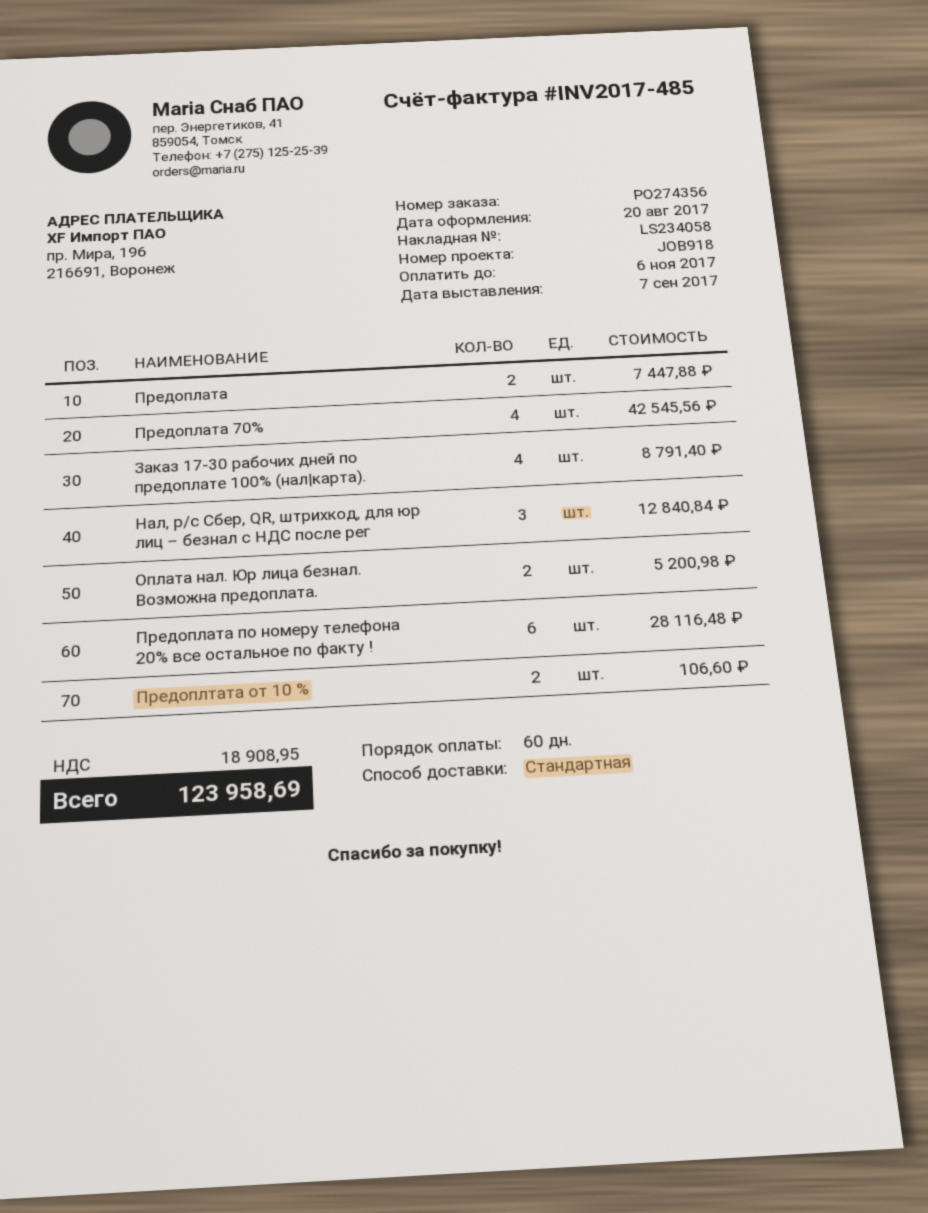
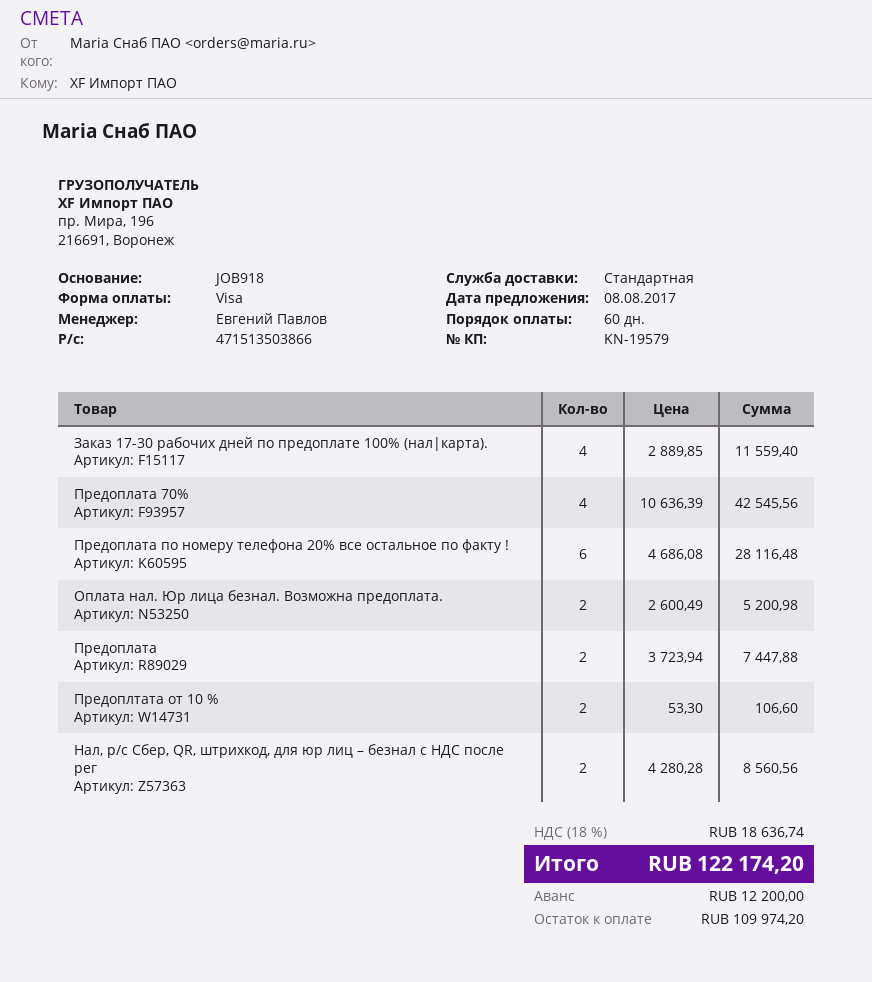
Заказ 17-30 рабочих дней по предоплате 100% (нал|карта).: 4 for 8791.40 -> 4 for 11559.40
Нал, р/с Сбер, QR, штрихкод, для юр лиц – безнал с НДС после рег: 3 for 12840.84 -> 2 for 8560.56
tax: 18908.95 -> 18636.74
total: 123958.69 -> 122174.20

